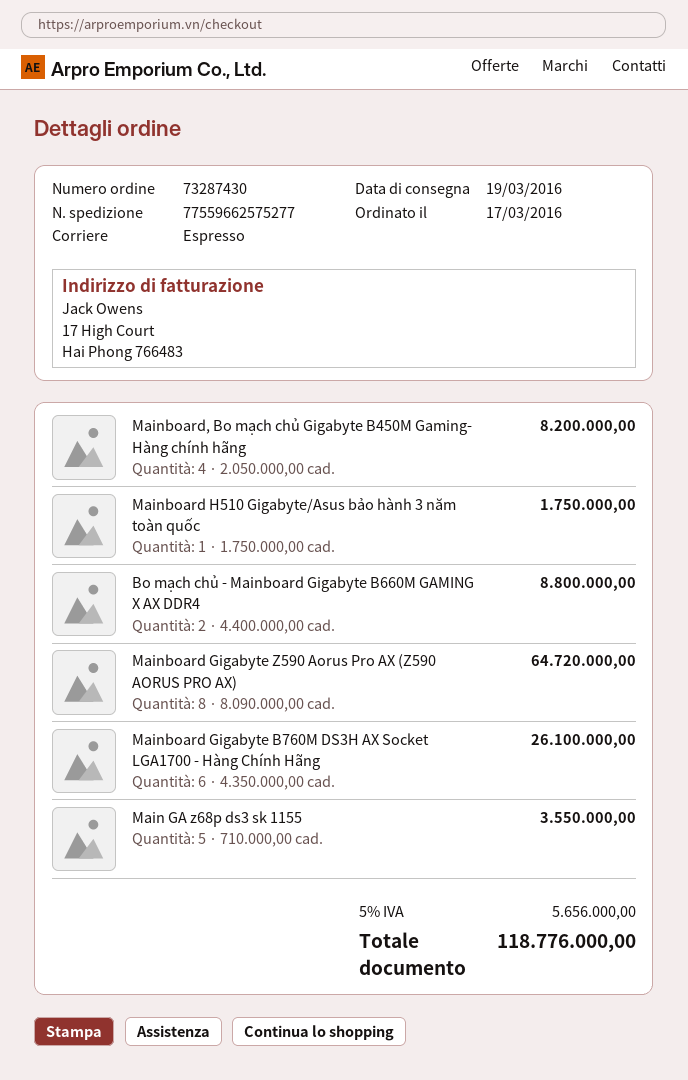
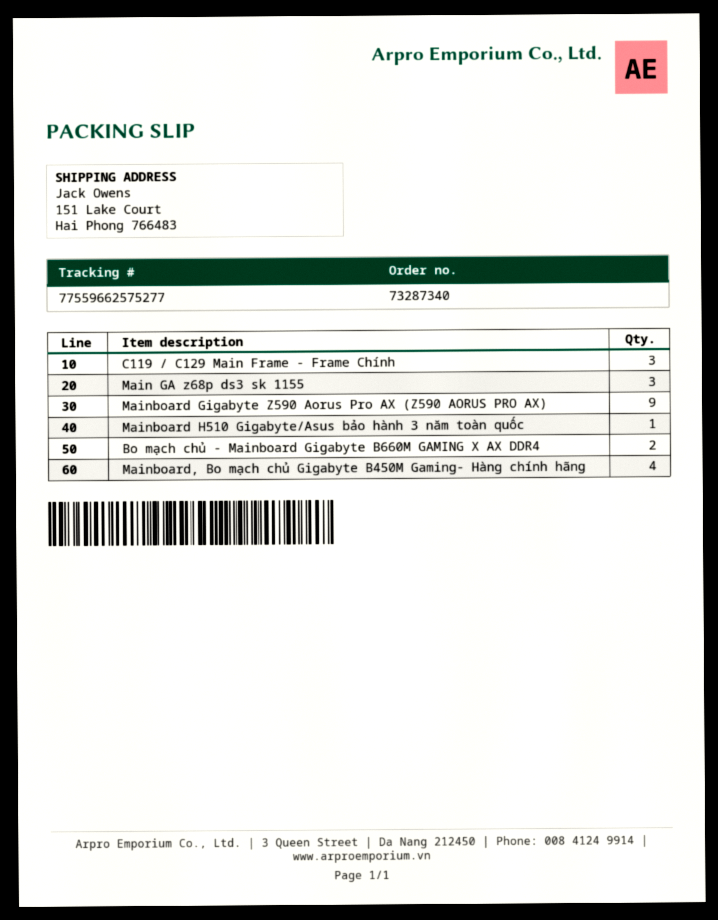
order number: 73287430 -> 73287340
Mainboard Gigabyte Z590 Aorus Pro AX (Z590 AORUS PRO AX): 8 -> 9
Mainboard Gigabyte B760M DS3H AX Socket LGA1700 - Hàng Chính Hãng: 6 -> none
Main GA z68p ds3 sk 1155: 5 -> 3
C119 / C129 Main Frame - Frame Chính: none -> 3

